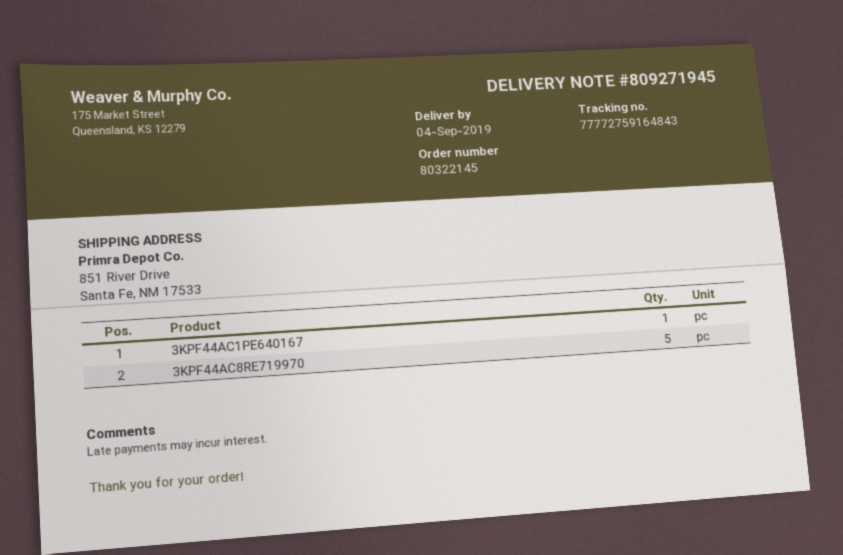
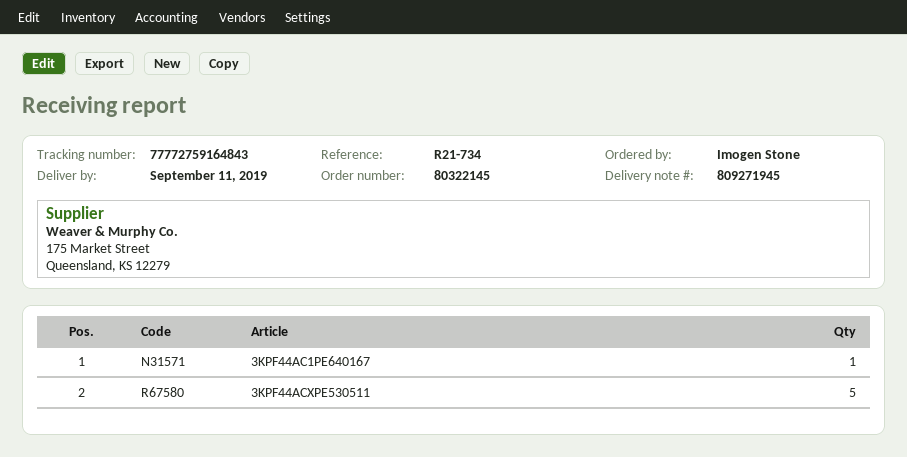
delivery date: 2019-09-04 -> 2019-09-11
3KPF44AC8RE719970: 5 -> none
3KPF44ACXPE530511: none -> 5

